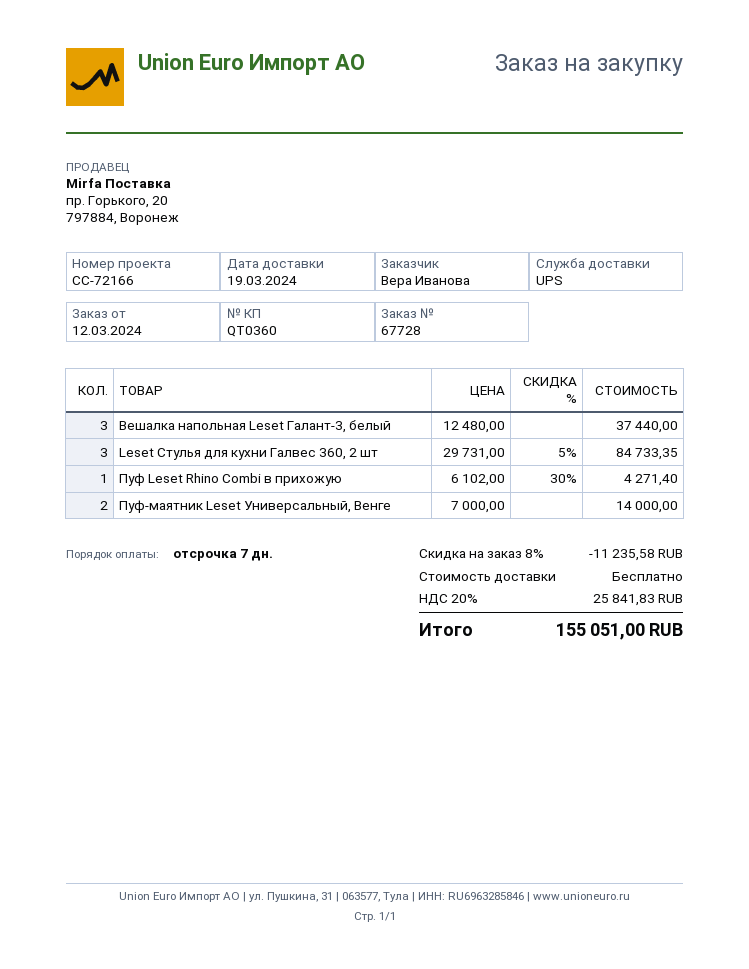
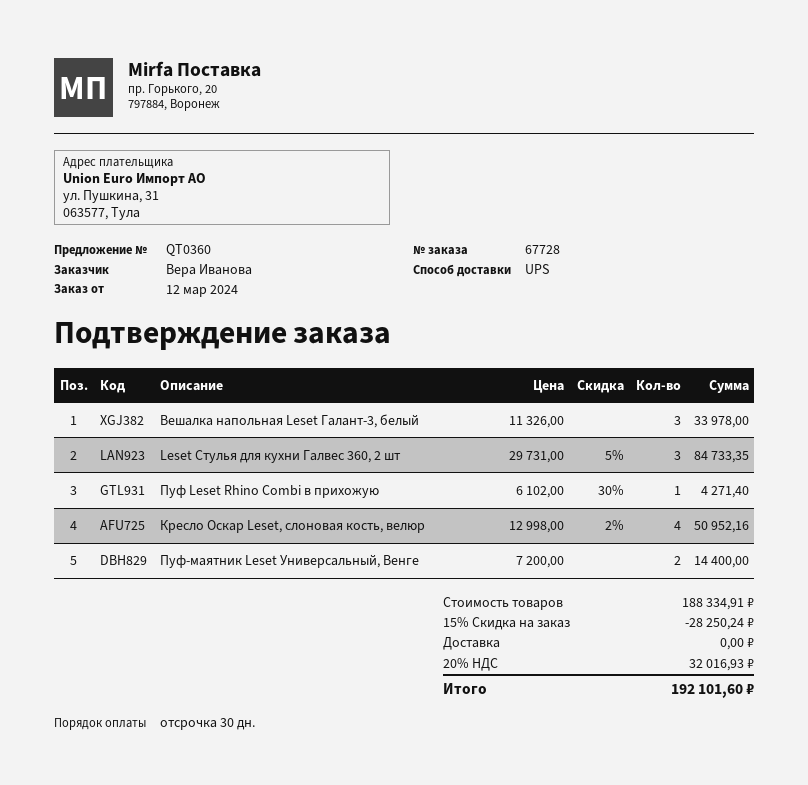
payment terms: 7 days -> 30 days
Вешалка напольная Leset Галант-3, белый: 3 x 12480.00 = 37440.00 -> 3 x 11326.00 = 33978.00
Пуф-маятник Leset Универсальный, Венге: 2 x 7000.00 = 14000.00 -> 2 x 7200.00 = 14400.00
Кресло Оскар Leset, слоновая кость, велюр: none -> 4 x 12998.00 - 2% = 50952.16
discount: 8% = 11235.58 -> 15% = 28250.24
tax: 20% = 25841.83 -> 20% = 32016.93
total: 155051.00 -> 192101.60

